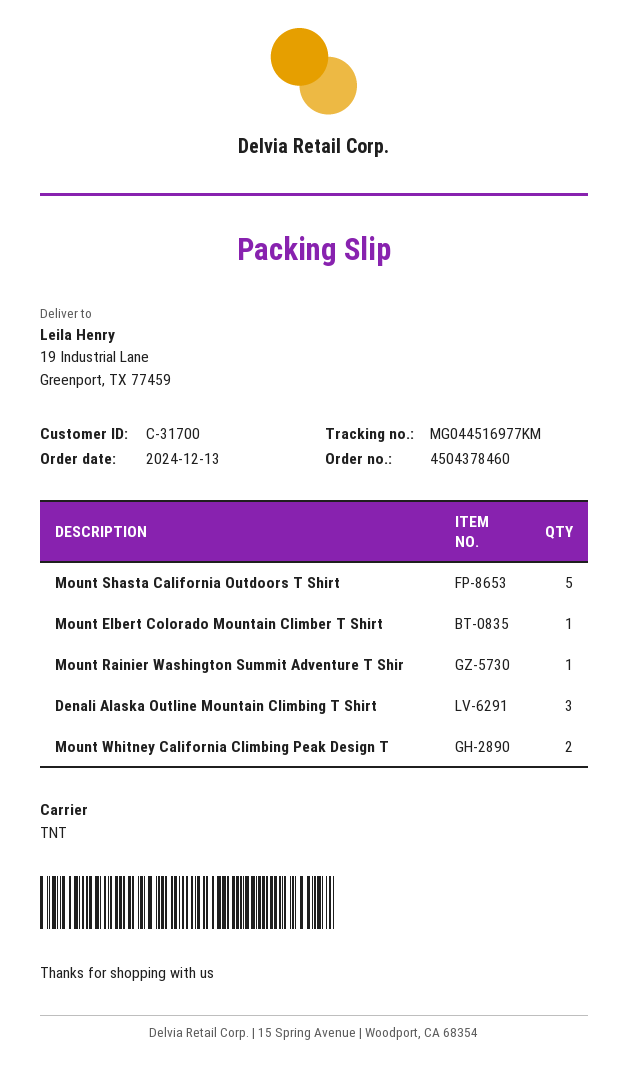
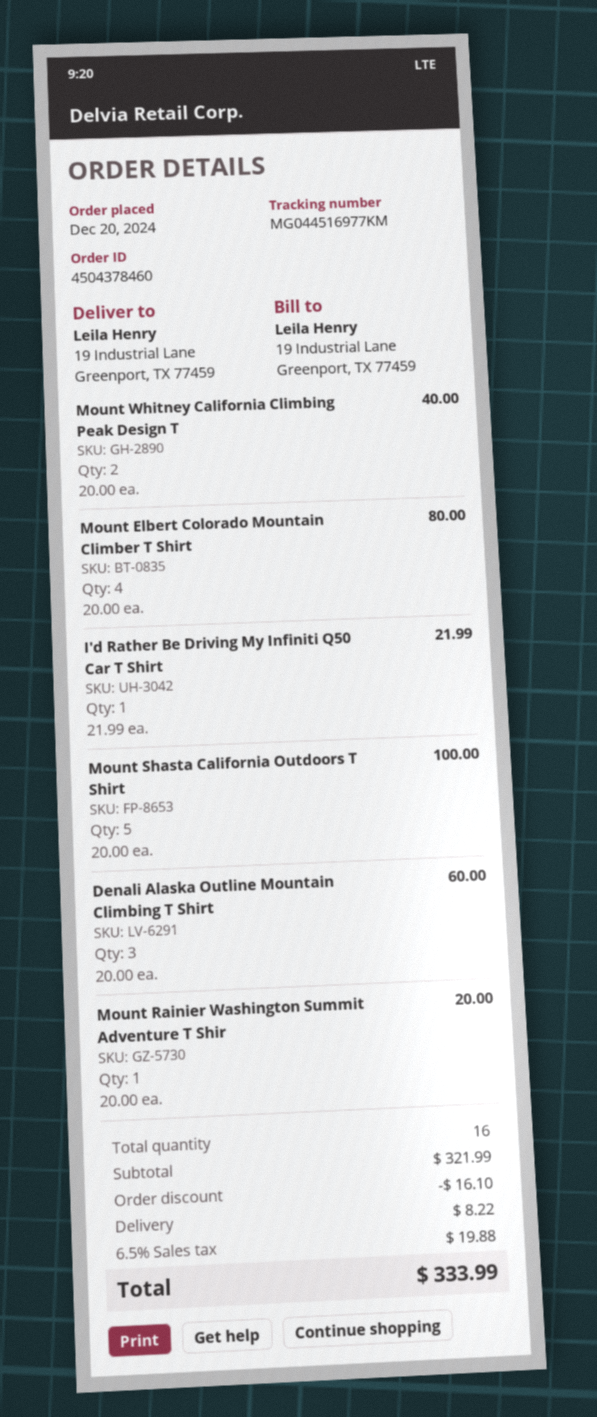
order date: 2024-12-13 -> 2024-12-20
Mount Elbert Colorado Mountain Climber T Shirt: 1 -> 4
I'd Rather Be Driving My Infiniti Q50 Car T Shirt: none -> 1

